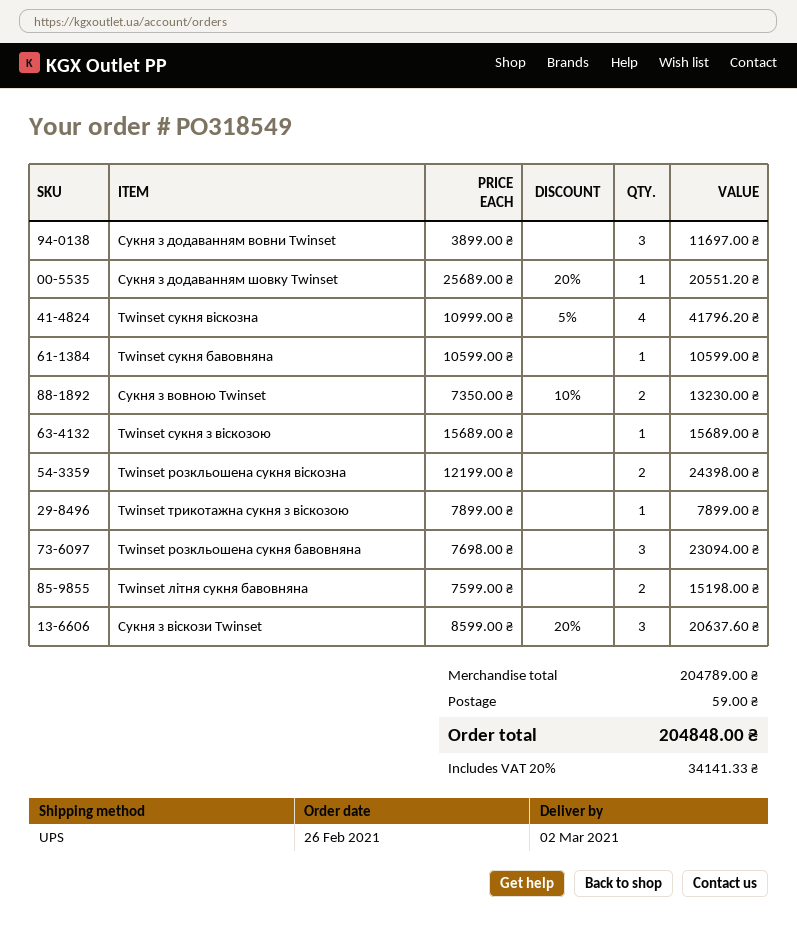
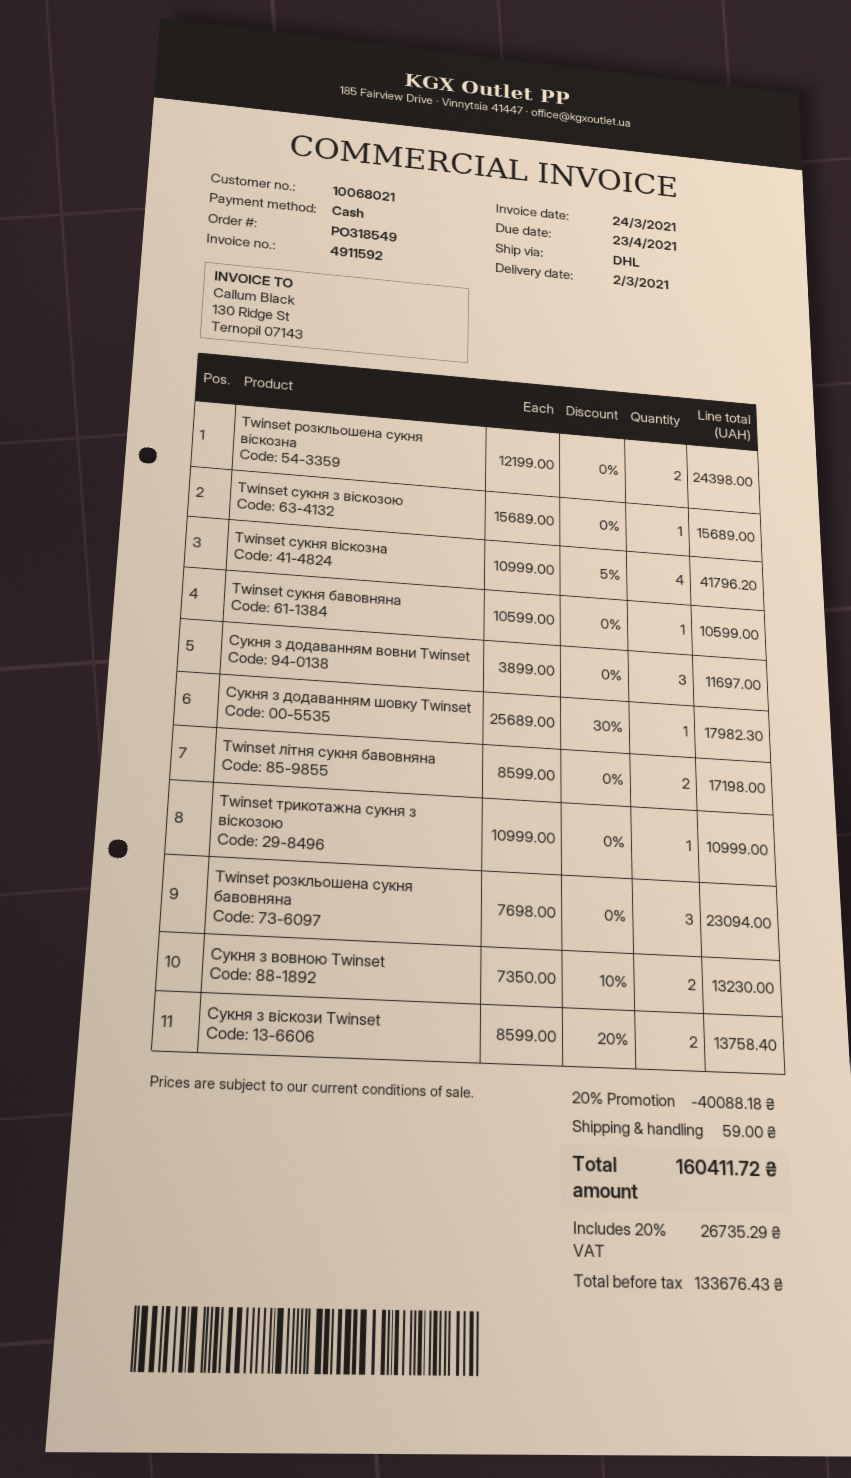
shipping method: UPS -> DHL
Сукня з додаванням шовку Twinset: 1 x 25689.00 - 20% = 20551.20 -> 1 x 25689.00 - 30% = 17982.30
Twinset трикотажна сукня з віскозою: 1 x 7899.00 = 7899.00 -> 1 x 10999.00 = 10999.00
Twinset літня сукня бавовняна: 2 x 7599.00 = 15198.00 -> 2 x 8599.00 = 17198.00
Сукня з віскози Twinset: 3 x 8599.00 - 20% = 20637.60 -> 2 x 8599.00 - 20% = 13758.40
discount: none -> 20% = 40088.18
tax: 20% = 34141.33 -> 20% = 26735.29
total: 204848.00 -> 160411.72

